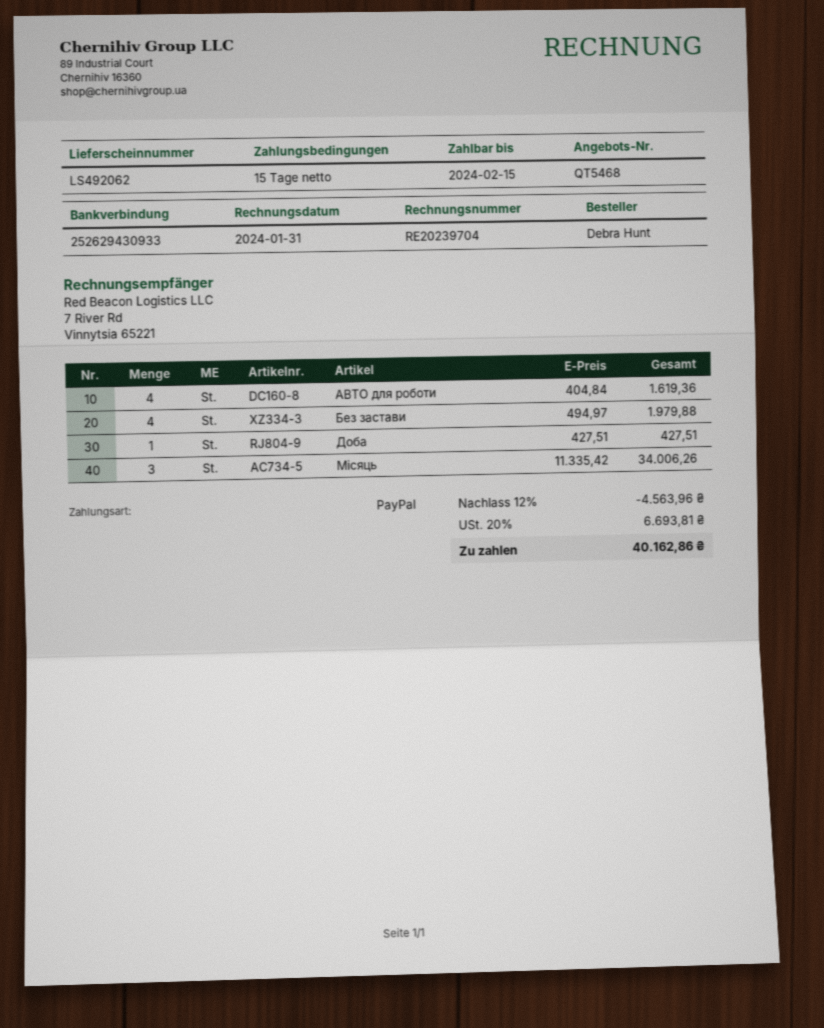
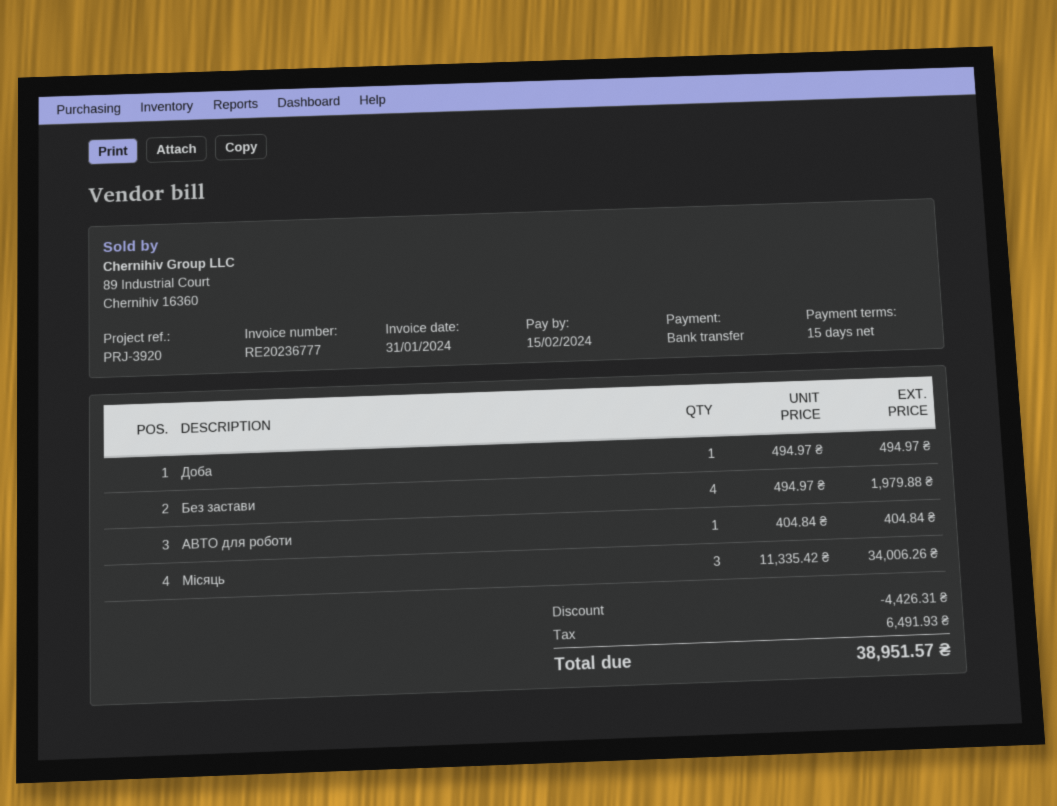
invoice number: RE20239704 -> RE20236777
payment method: PayPal -> bank transfer
АВТО для роботи: 4 x 404.84 = 1619.36 -> 1 x 404.84 = 404.84
Доба: 1 x 427.51 = 427.51 -> 1 x 494.97 = 494.97
discount: 4563.96 -> 4426.31
tax: 6693.81 -> 6491.93
total: 40162.86 -> 38951.57

